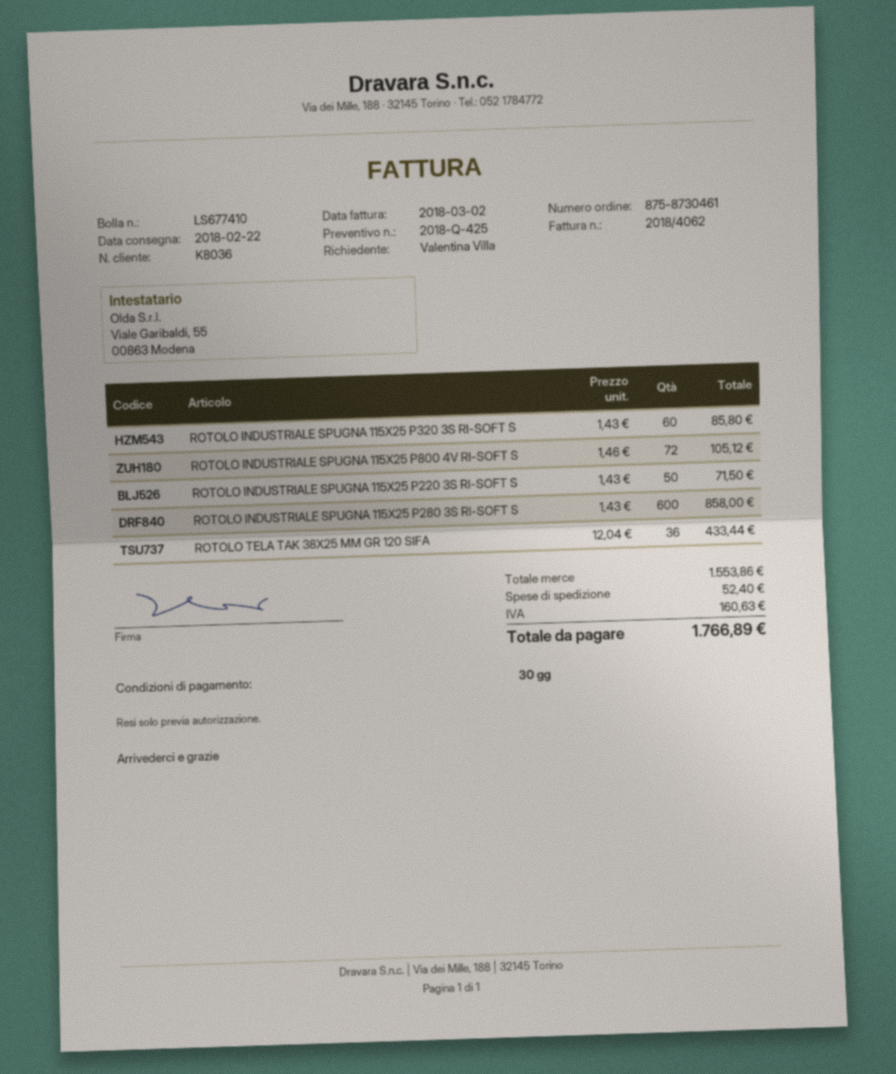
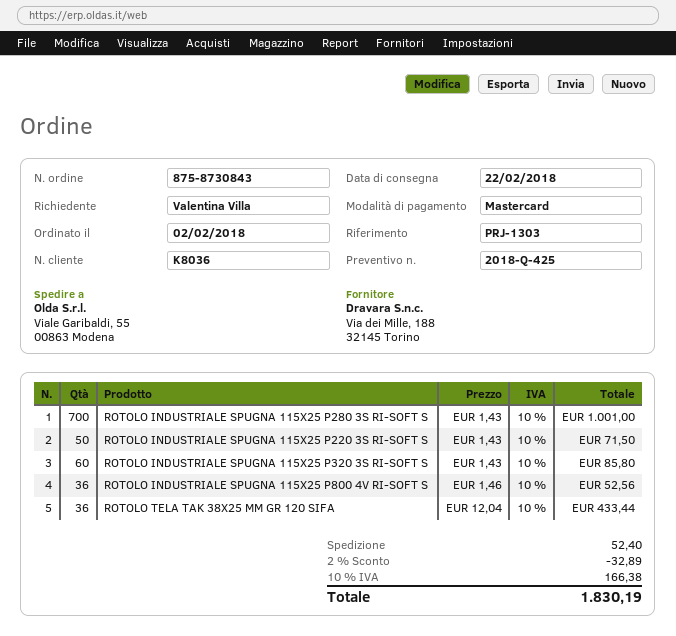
order number: 875-8730461 -> 875-8730843
ROTOLO INDUSTRIALE SPUGNA 115X25 P800 4V RI-SOFT S: 72 x 1.46 = 105.12 -> 36 x 1.46 = 52.56
ROTOLO INDUSTRIALE SPUGNA 115X25 P280 3S RI-SOFT S: 600 x 1.43 = 858.00 -> 700 x 1.43 = 1001.00
discount: none -> 2% = 32.89
tax: 160.63 -> 166.38
total: 1766.89 -> 1830.19

